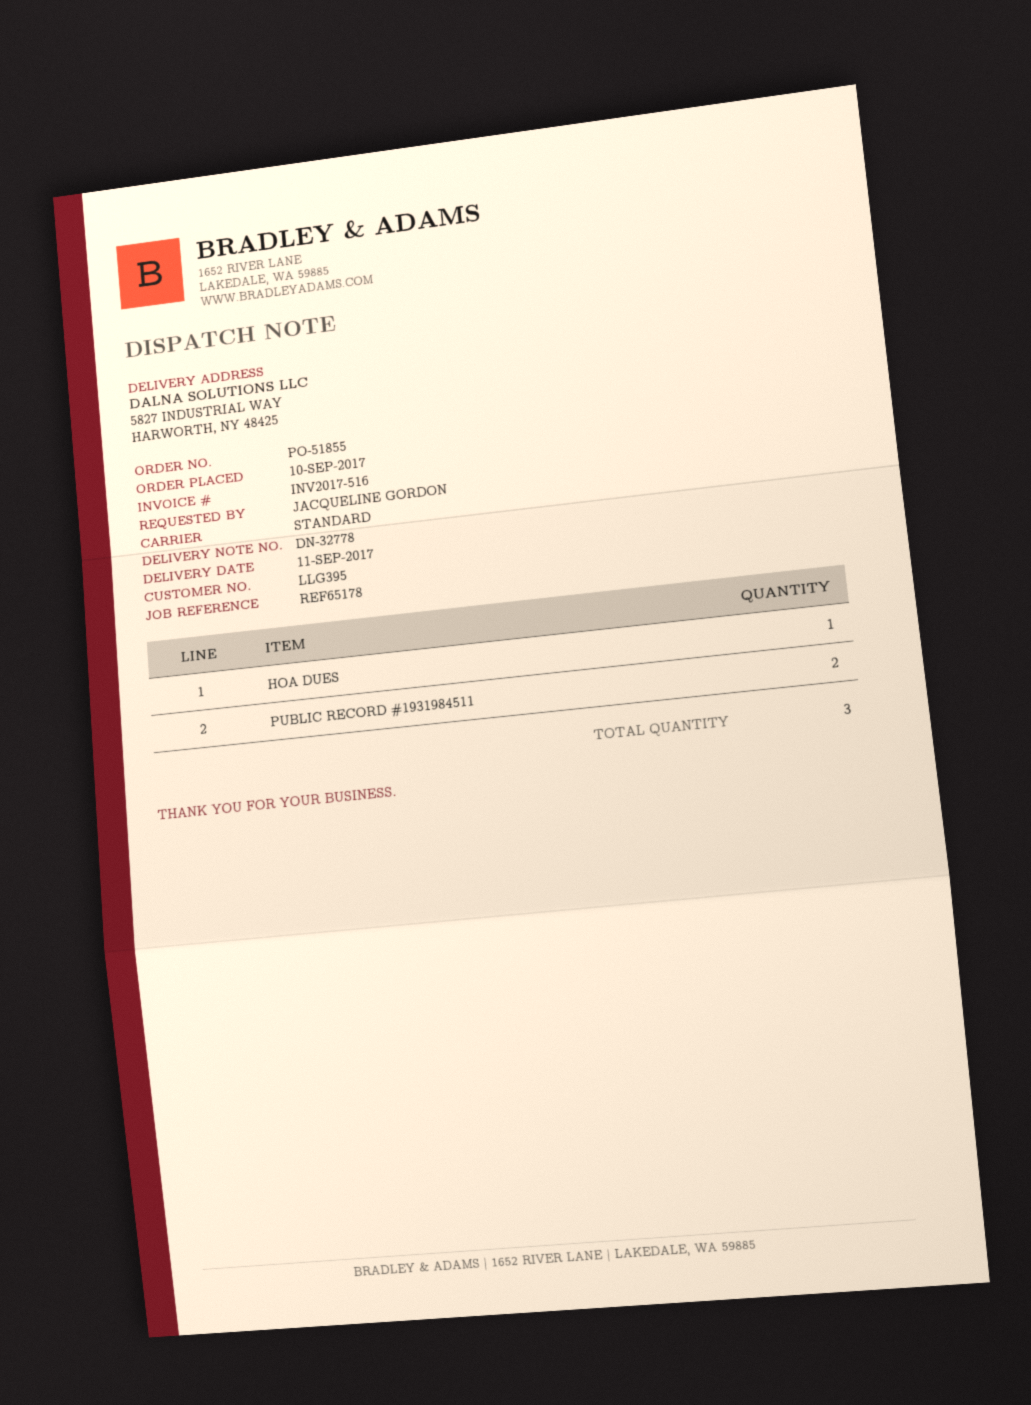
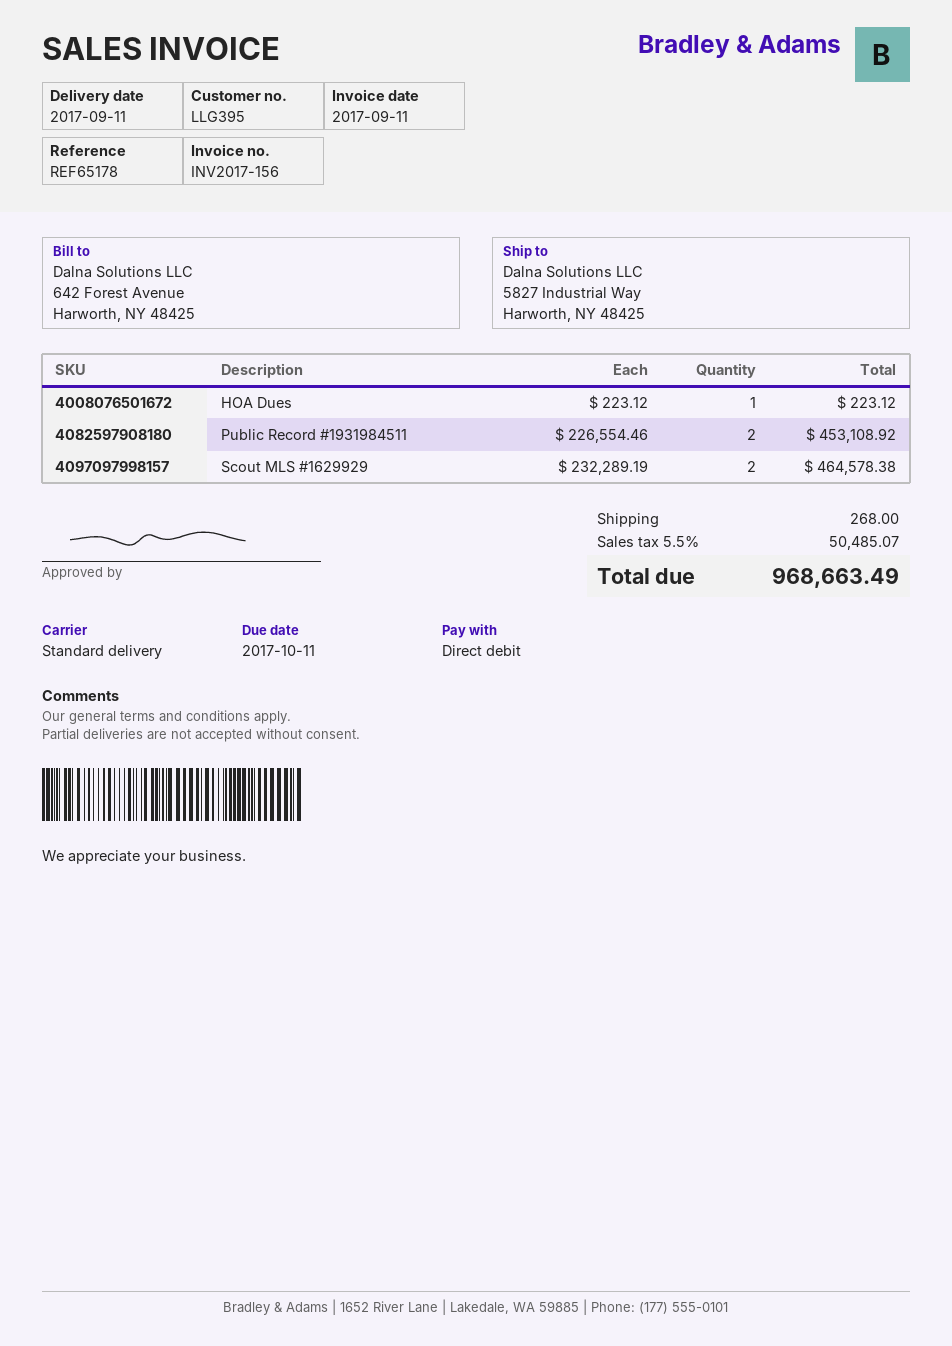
invoice number: INV2017-516 -> INV2017-156
Scout MLS #1629929: none -> 2

